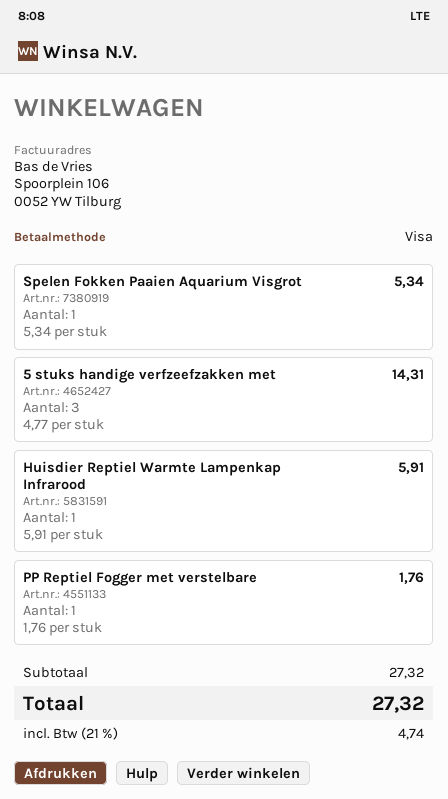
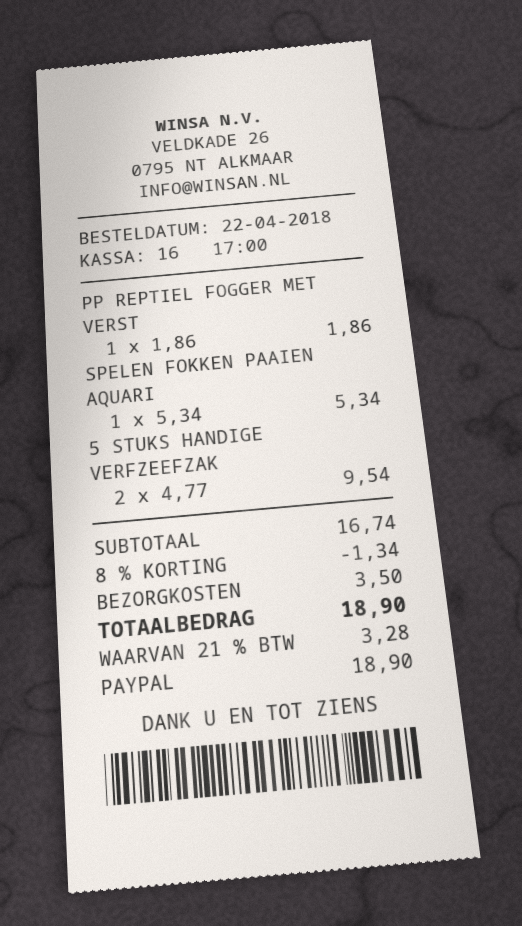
payment method: Visa -> PayPal
5 stuks handige verfzeefzakken met: 3 x 4.77 = 14.31 -> 2 x 4.77 = 9.54
Huisdier Reptiel Warmte Lampenkap Infrarood: 1 x 5.91 = 5.91 -> none
PP Reptiel Fogger met verstelbare: 1 x 1.76 = 1.76 -> 1 x 1.86 = 1.86
subtotal: 27.32 -> 16.74
discount: none -> 8% = 1.34
shipping: none -> 3.50
tax: 21% = 4.74 -> 21% = 3.28
total: 27.32 -> 18.90

